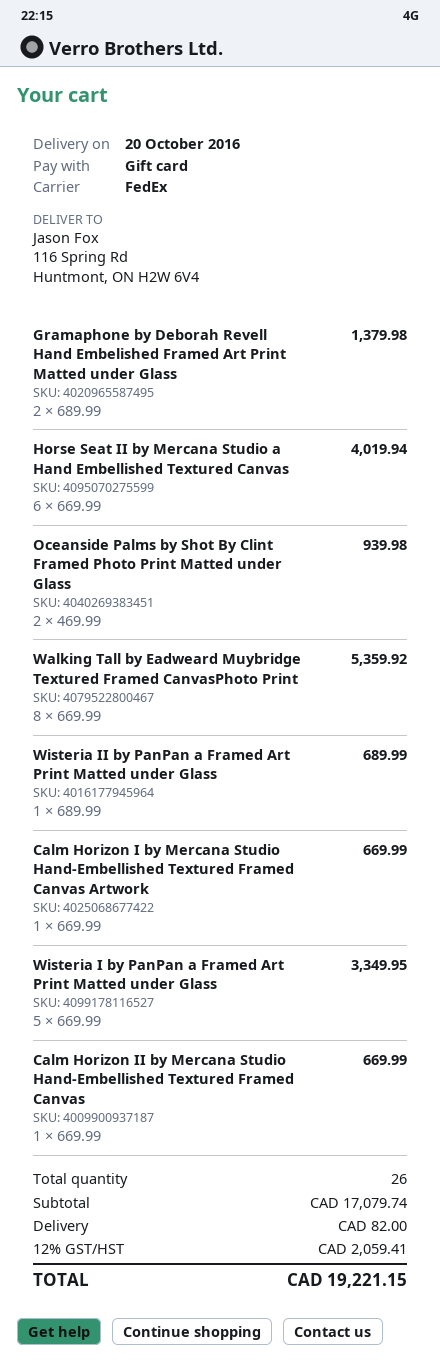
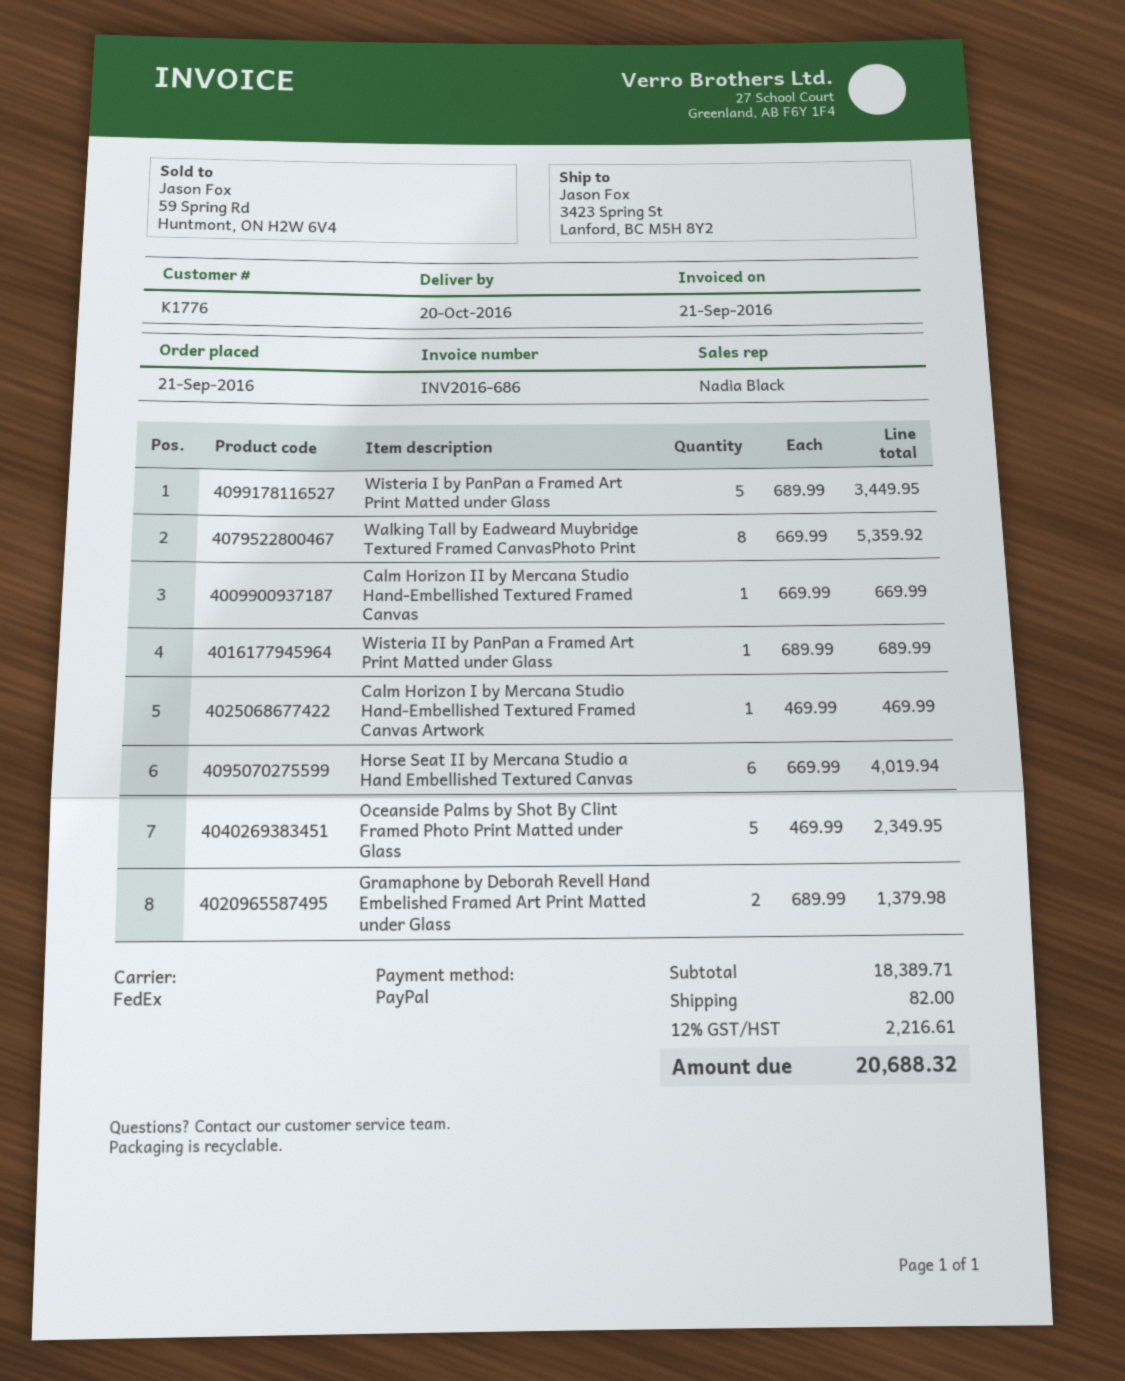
payment method: gift card -> PayPal
ship to: 116 Spring Rd, Huntmont, ON H2W 6V4 -> 3423 Spring St, Lanford, BC M5H 8Y2
Oceanside Palms by Shot By Clint Framed Photo Print Matted under Glass: 2 x 469.99 = 939.98 -> 5 x 469.99 = 2349.95
Calm Horizon I by Mercana Studio Hand-Embellished Textured Framed Canvas Artwork: 1 x 669.99 = 669.99 -> 1 x 469.99 = 469.99
Wisteria I by PanPan a Framed Art Print Matted under Glass: 5 x 669.99 = 3349.95 -> 5 x 689.99 = 3449.95
subtotal: 17079.74 -> 18389.71
tax: 12% = 2059.41 -> 12% = 2216.61
total: 19221.15 -> 20688.32

